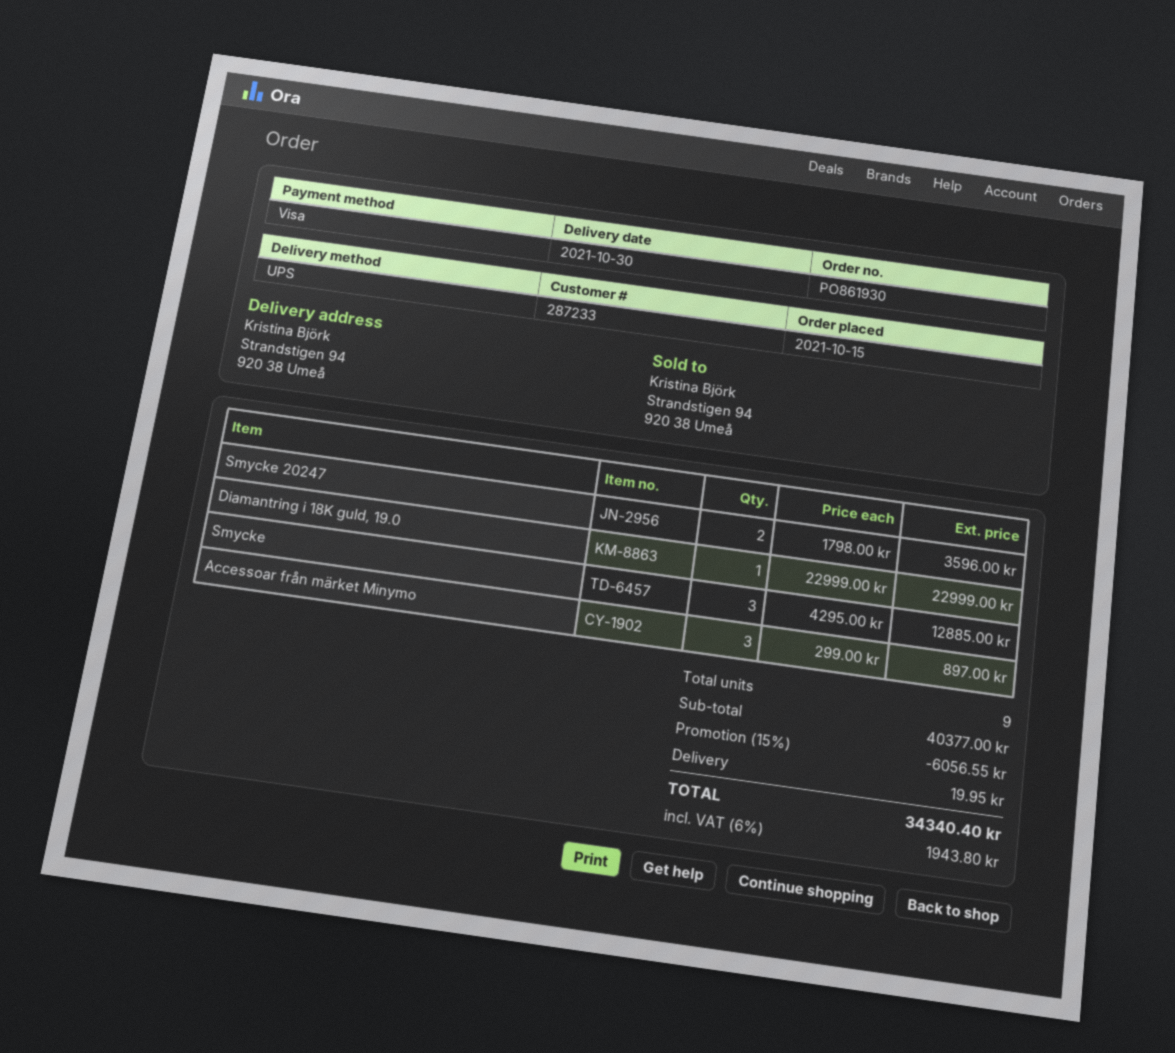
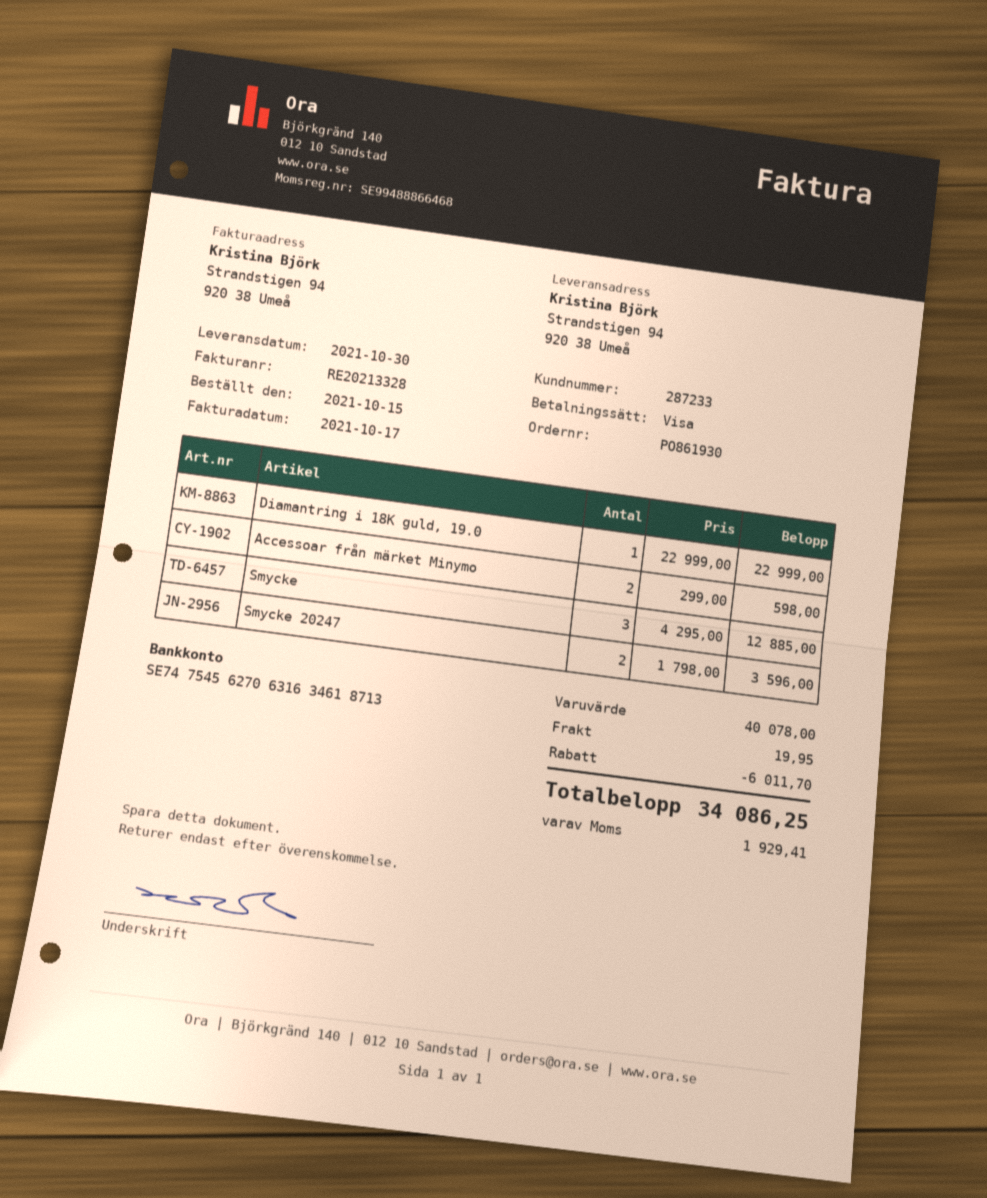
Accessoar från märket Minymo: 3 x 299.00 = 897.00 -> 2 x 299.00 = 598.00
subtotal: 40377.00 -> 40078.00
discount: 6056.55 -> 6011.70
tax: 1943.80 -> 1929.41
total: 34340.40 -> 34086.25

